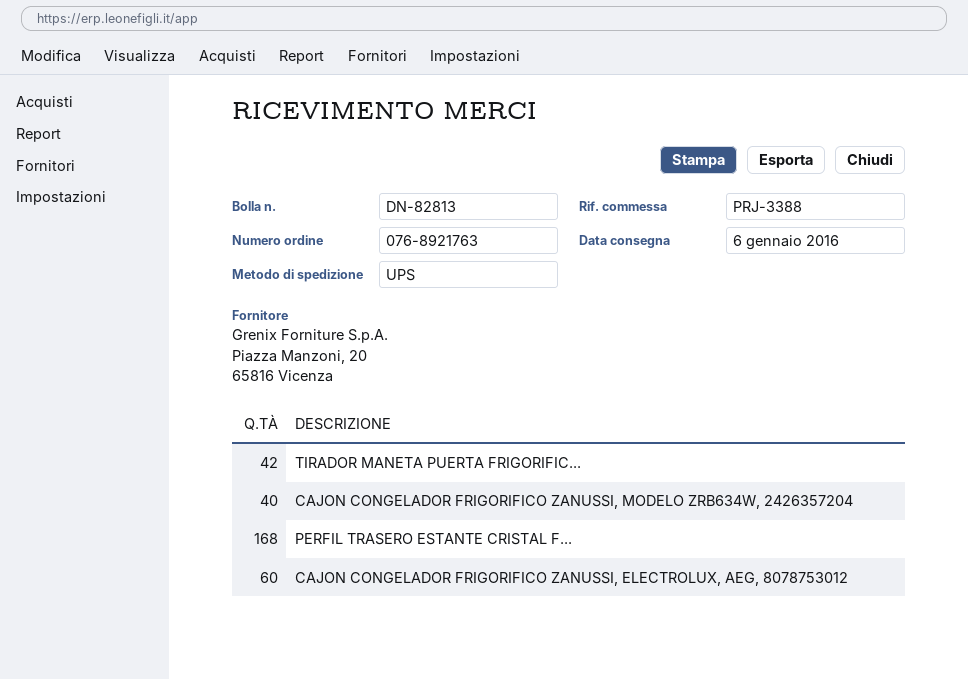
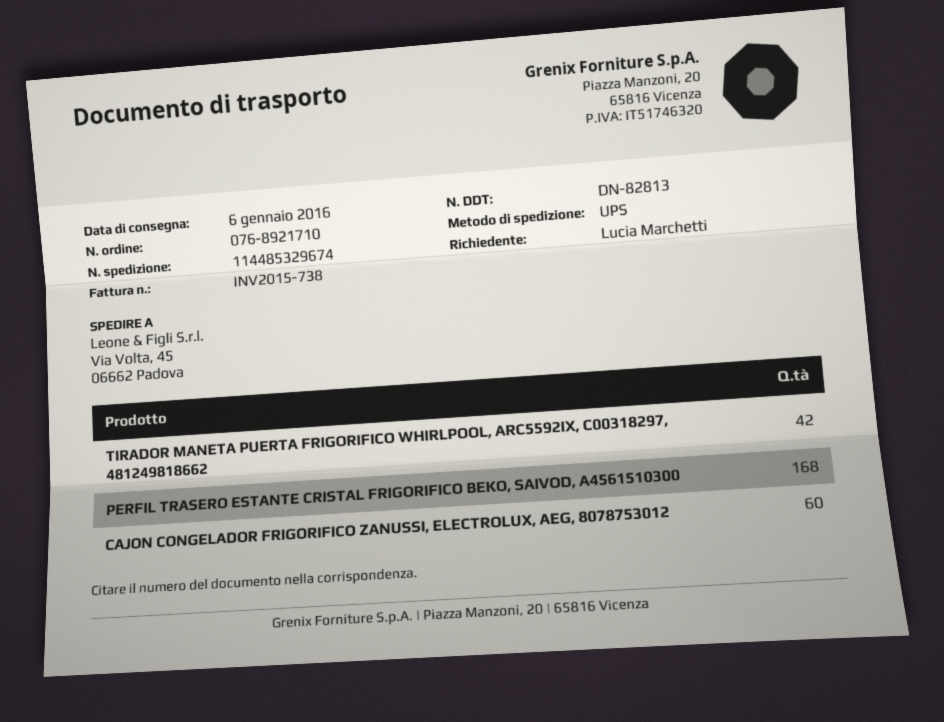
order number: 076-8921763 -> 076-8921710
CAJON CONGELADOR FRIGORIFICO ZANUSSI, MODELO ZRB634W, 2426357204: 40 -> none

